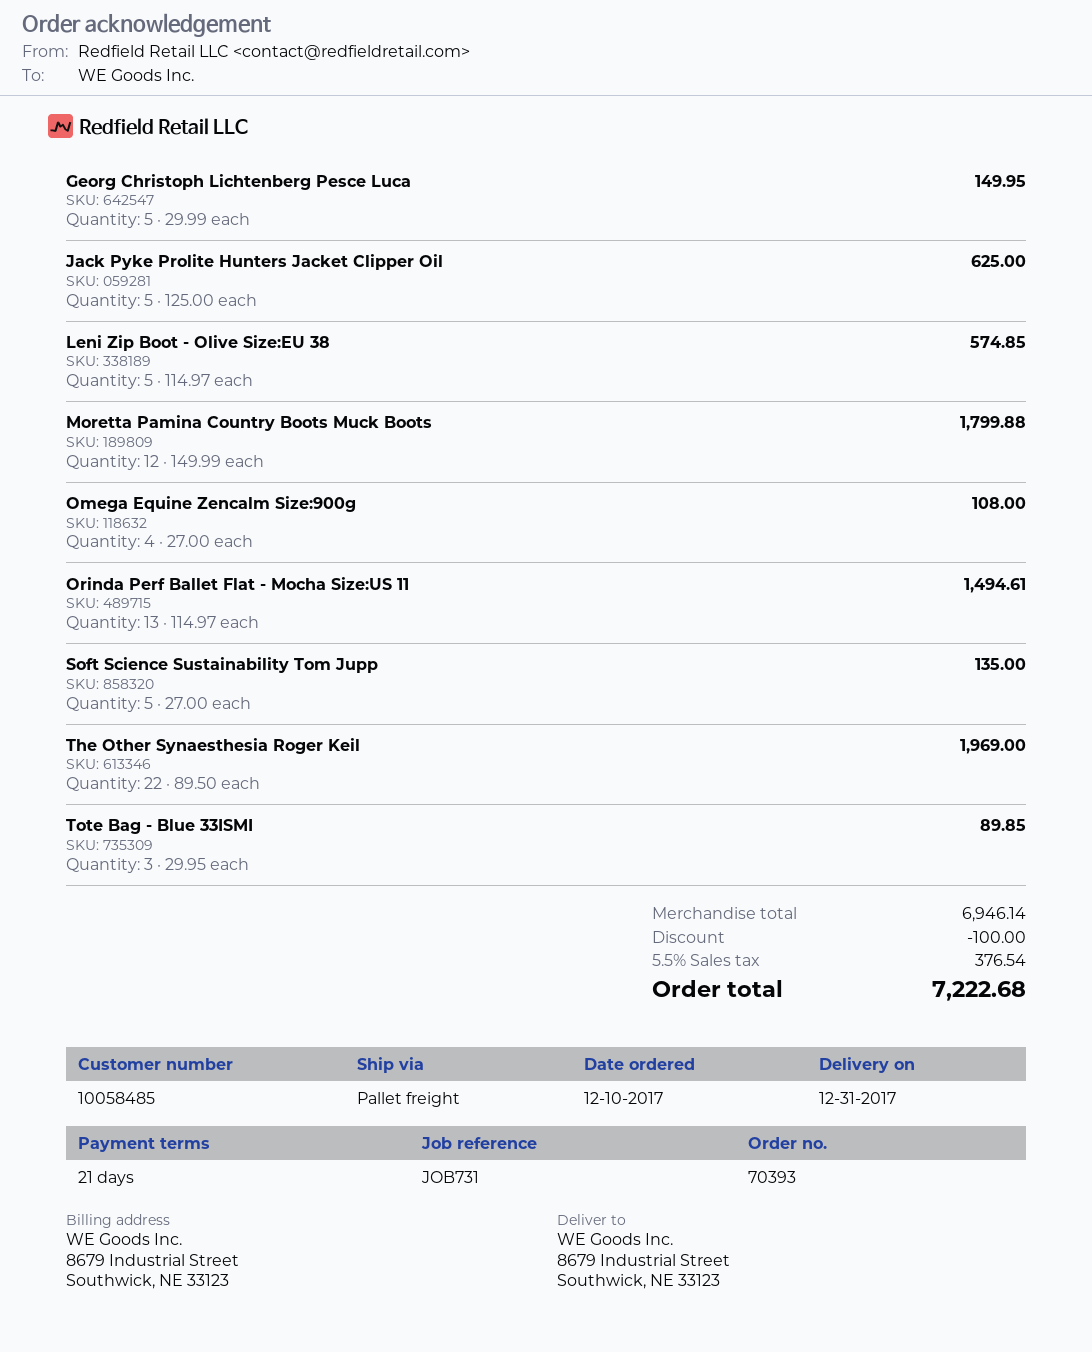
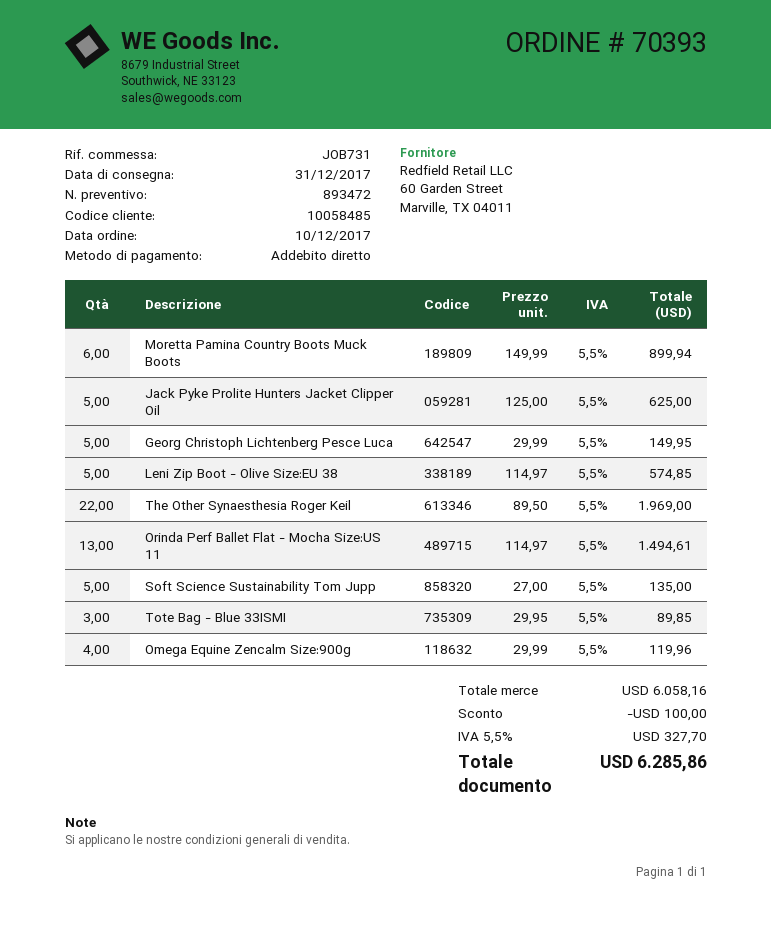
Moretta Pamina Country Boots Muck Boots: 12 x 149.99 = 1799.88 -> 6 x 149.99 = 899.94
Omega Equine Zencalm Size:900g: 4 x 27.00 = 108.00 -> 4 x 29.99 = 119.96
subtotal: 6946.14 -> 6058.16
tax: 5.5% = 376.54 -> 5.5% = 327.70
total: 7222.68 -> 6285.86

